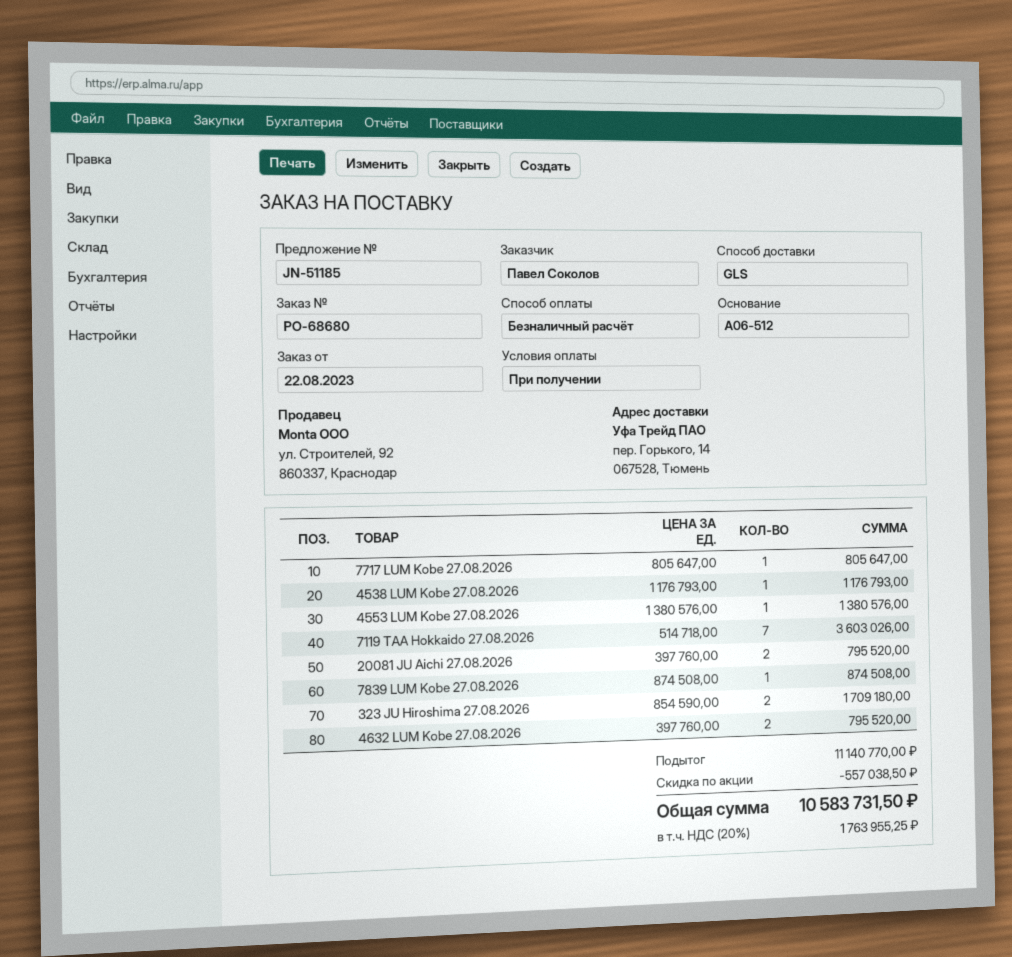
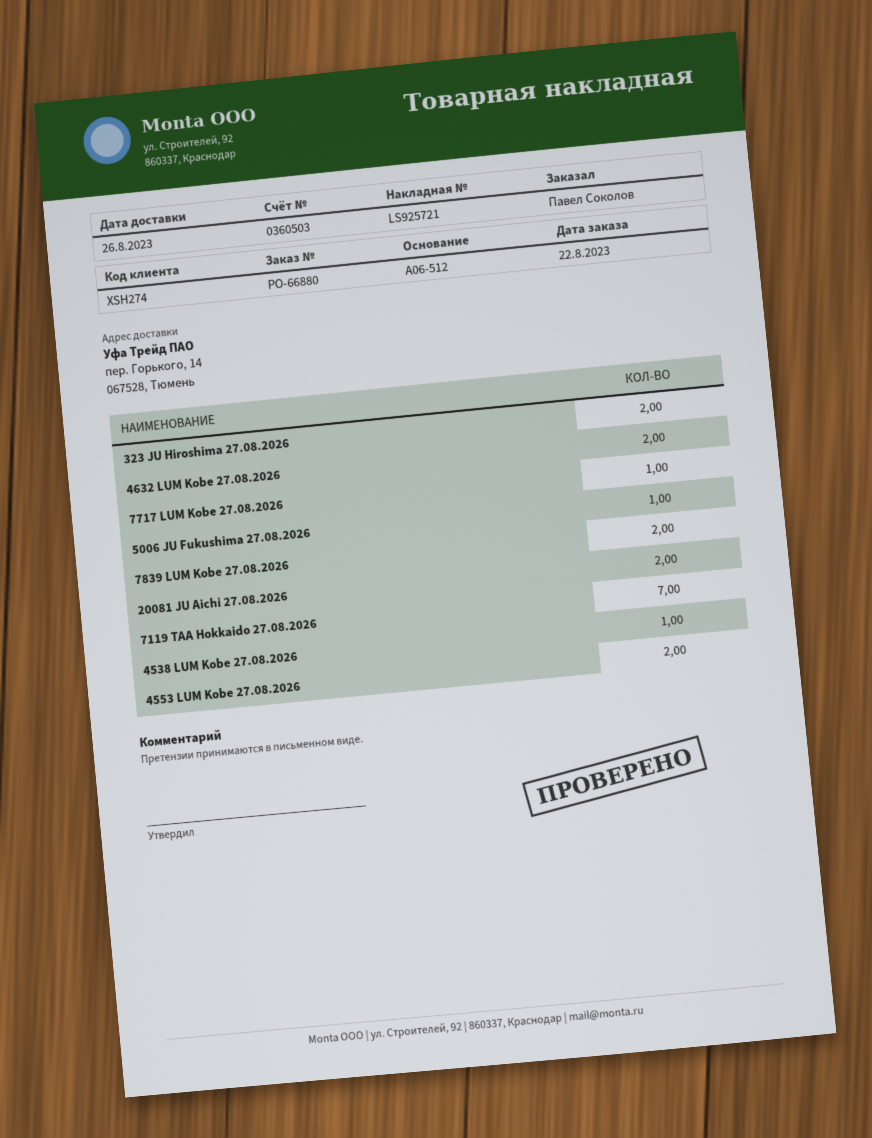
order number: PO-68680 -> PO-66880
4553 LUM Kobe 27.08.2026: 1 -> 2
7839 LUM Kobe 27.08.2026: 1 -> 2
5006 JU Fukushima 27.08.2026: none -> 1

